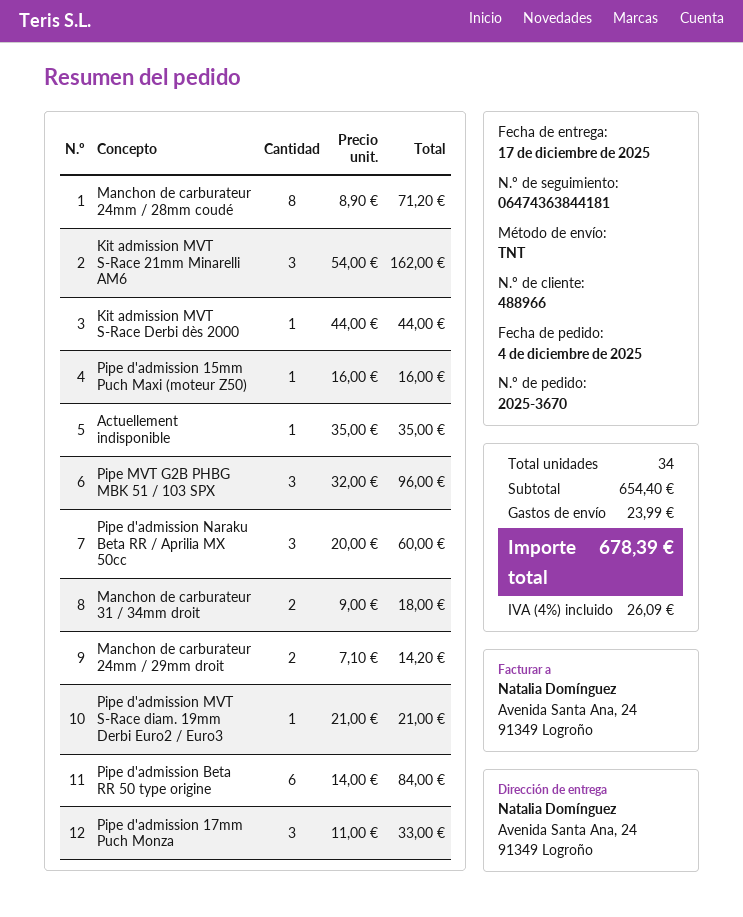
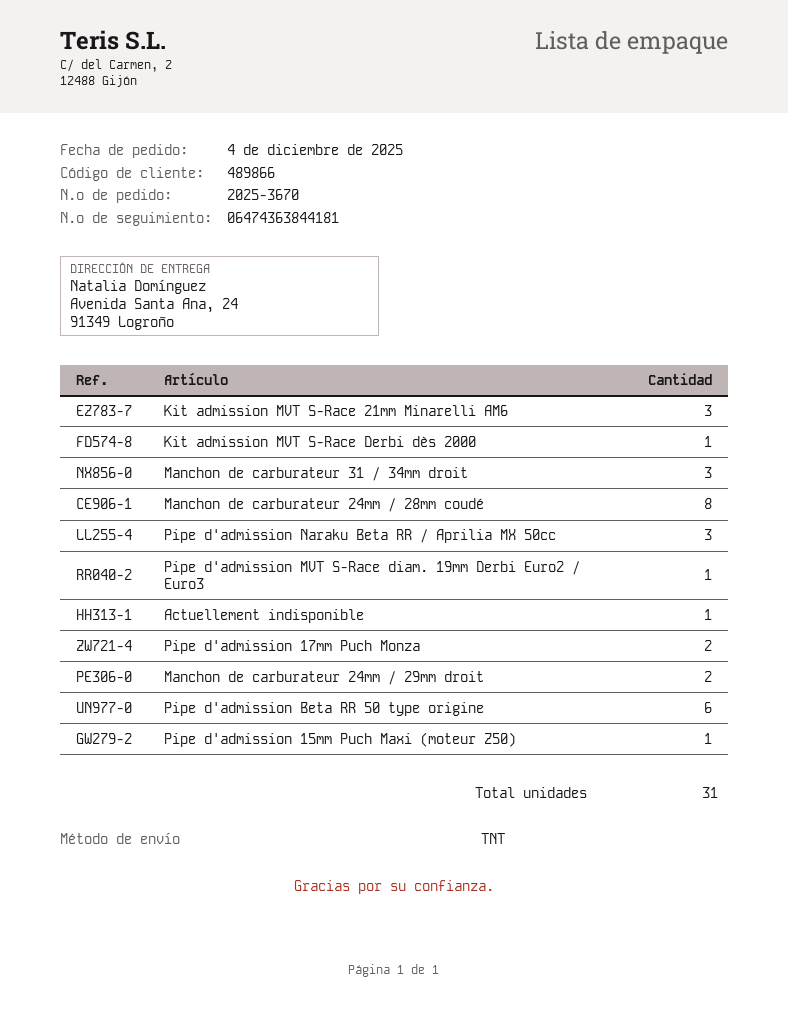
customer number: 488966 -> 489866
Pipe MVT G2B PHBG MBK 51 / 103 SPX: 3 -> none
Manchon de carburateur 31 / 34mm droit: 2 -> 3
Pipe d'admission 17mm Puch Monza: 3 -> 2
total quantity: 34 -> 31

